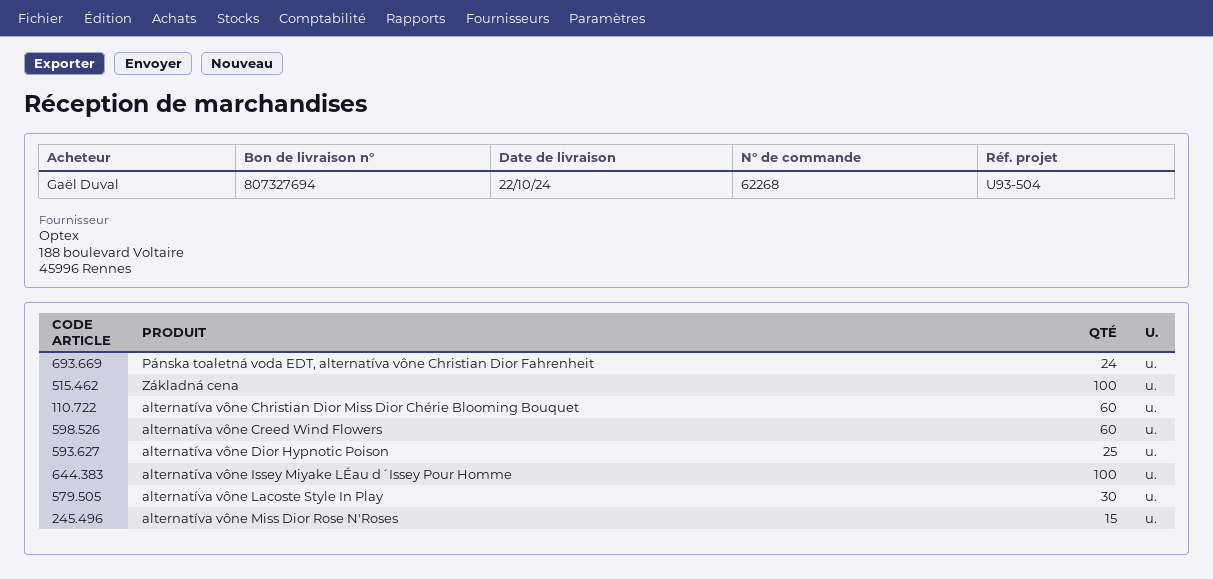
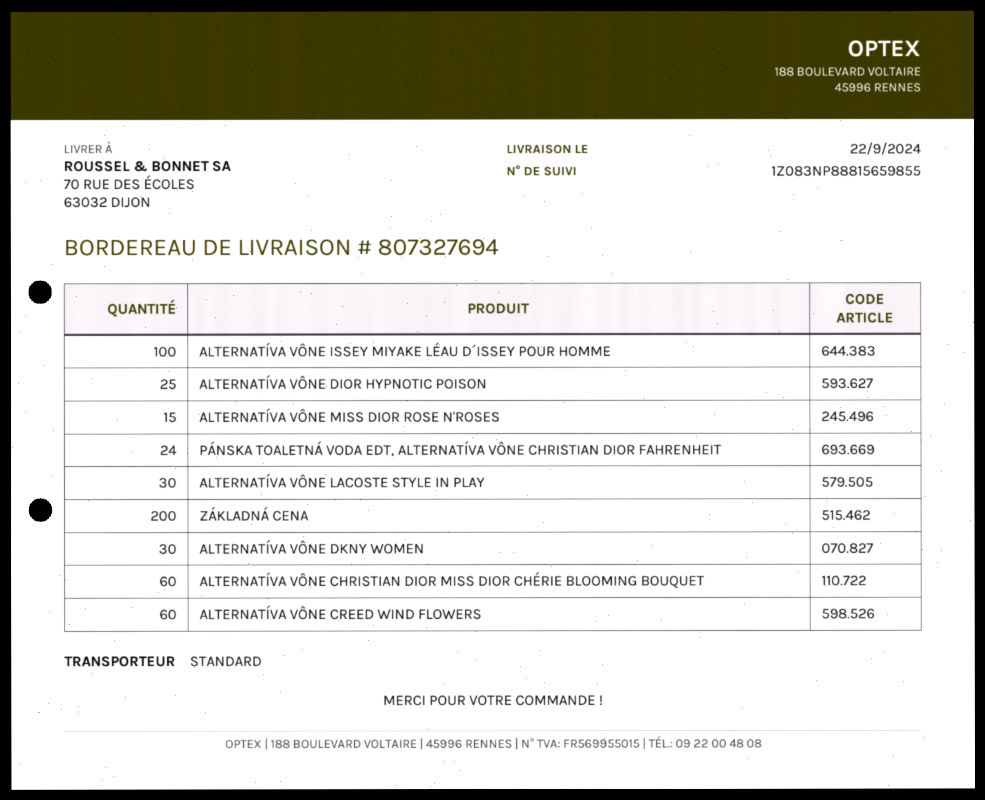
delivery date: 2024-10-22 -> 2024-09-22
Základná cena: 100 -> 200
ALTERNATÍVA VÔNE DKNY WOMEN: none -> 30

